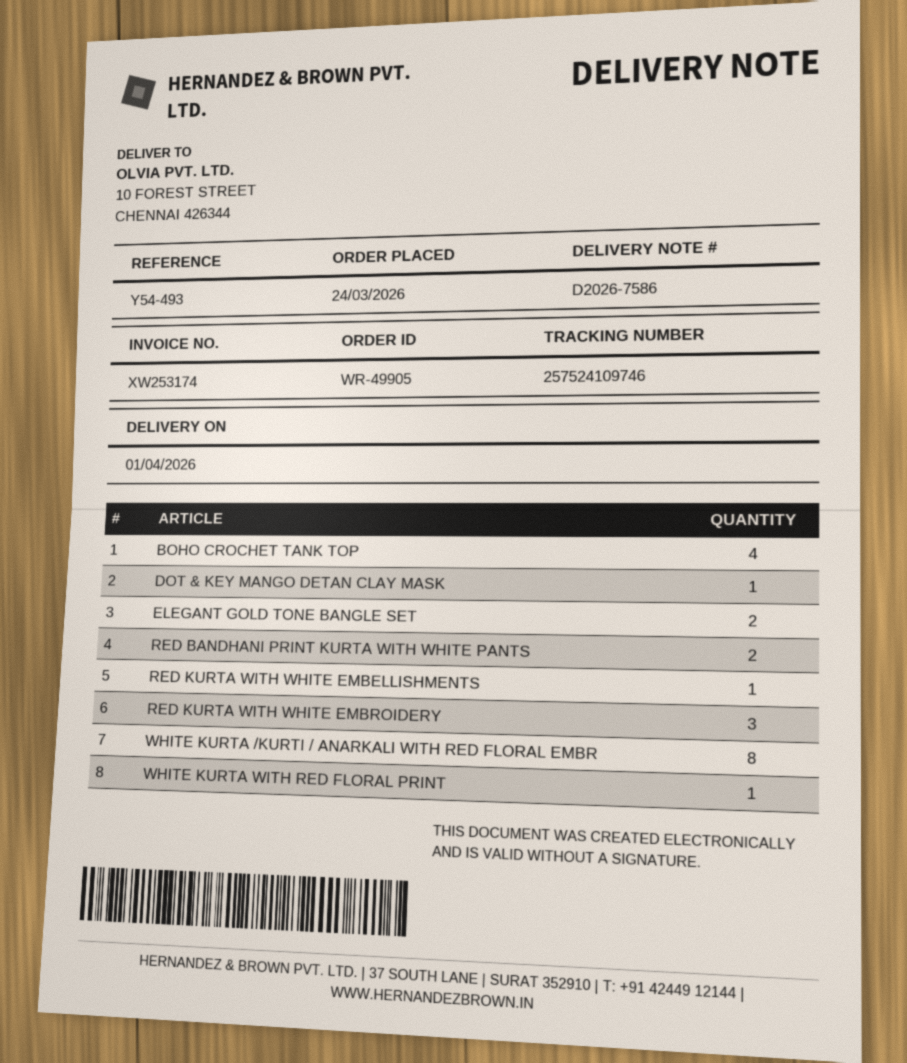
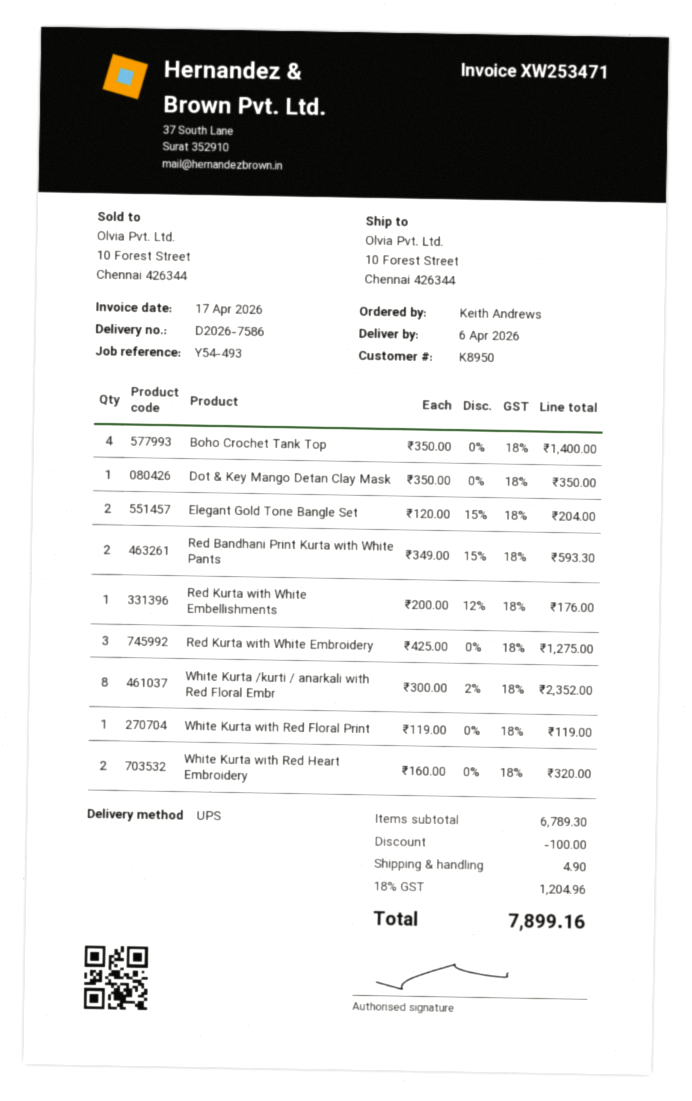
delivery date: 2026-04-01 -> 2026-04-06
invoice number: XW253174 -> XW253471
White Kurta with Red Heart Embroidery: none -> 2

